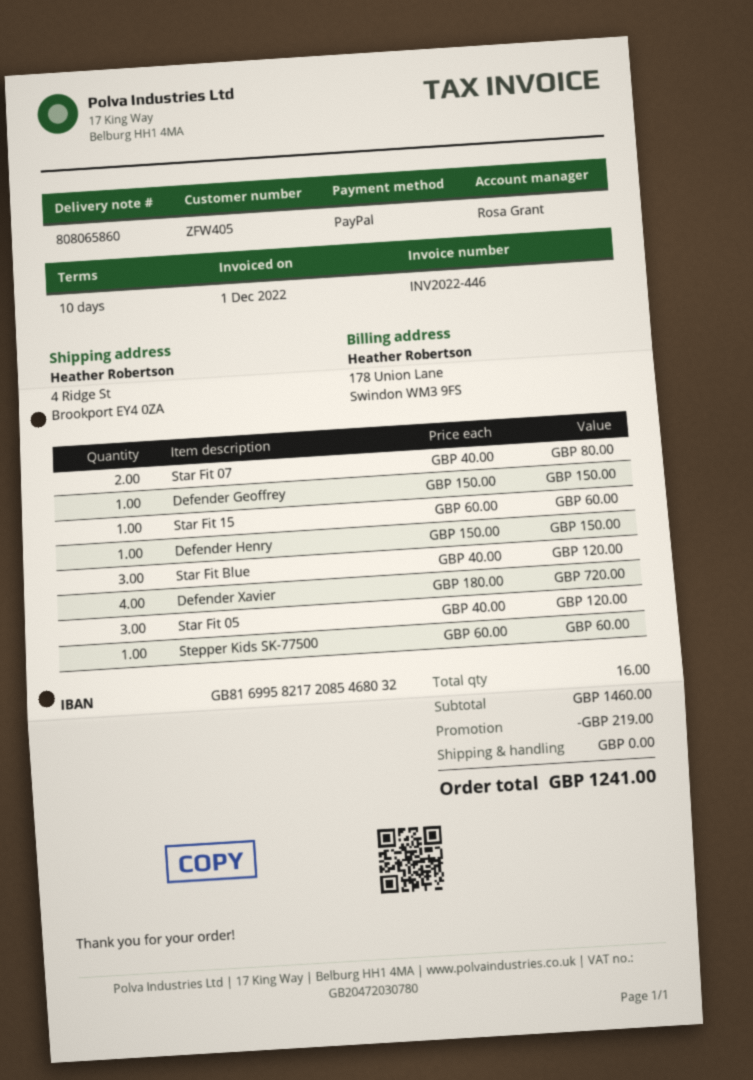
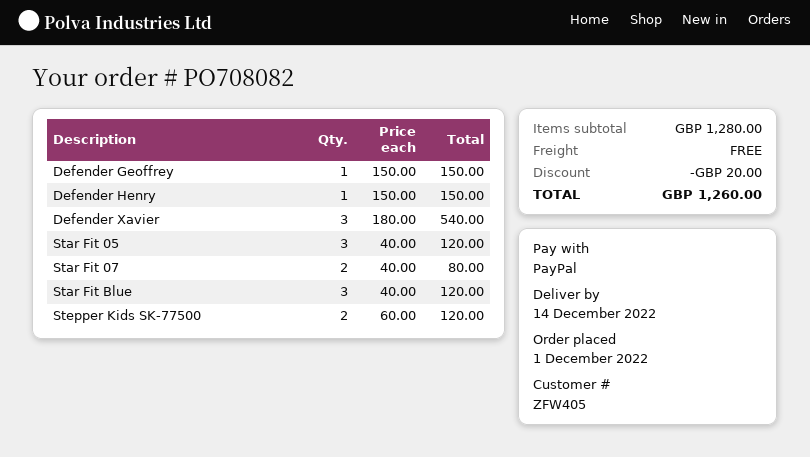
Star Fit 15: 1 x 60.00 = 60.00 -> none
Defender Xavier: 4 x 180.00 = 720.00 -> 3 x 180.00 = 540.00
Stepper Kids SK-77500: 1 x 60.00 = 60.00 -> 2 x 60.00 = 120.00
subtotal: 1460.00 -> 1280.00
discount: 219.00 -> 20.00
total: 1241.00 -> 1260.00

